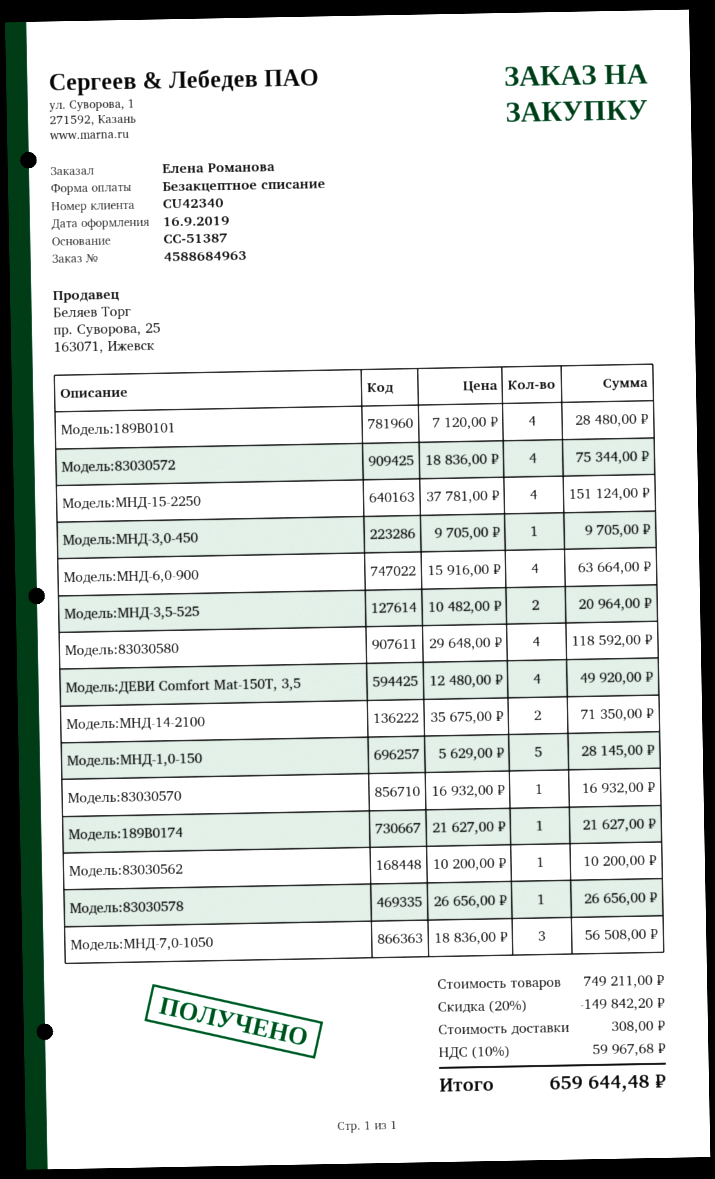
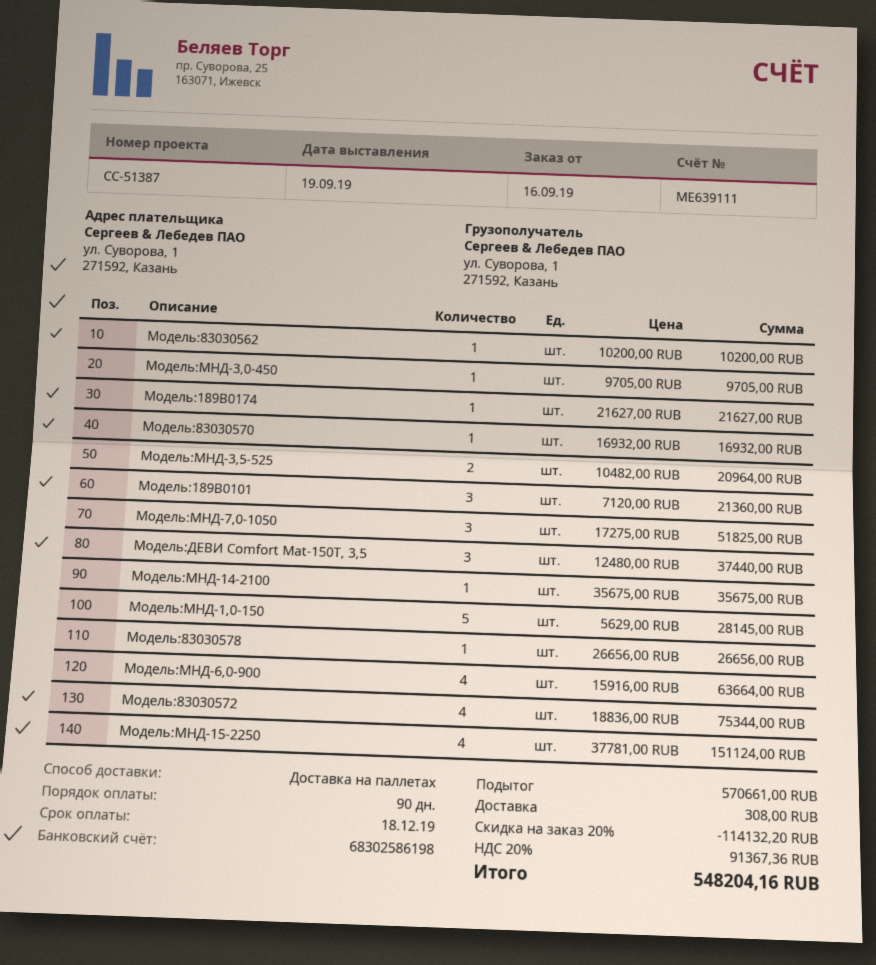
Модель:189B0101: 4 x 7120.00 = 28480.00 -> 3 x 7120.00 = 21360.00
Модель:83030580: 4 x 29648.00 = 118592.00 -> none
Модель:ДЕВИ Comfort Mat-150T, 3,5: 4 x 12480.00 = 49920.00 -> 3 x 12480.00 = 37440.00
Модель:МНД-14-2100: 2 x 35675.00 = 71350.00 -> 1 x 35675.00 = 35675.00
Модель:МНД-7,0-1050: 3 x 18836.00 = 56508.00 -> 3 x 17275.00 = 51825.00
subtotal: 749211.00 -> 570661.00
discount: 20% = 149842.20 -> 20% = 114132.20
tax: 10% = 59967.68 -> 20% = 91367.36
total: 659644.48 -> 548204.16

